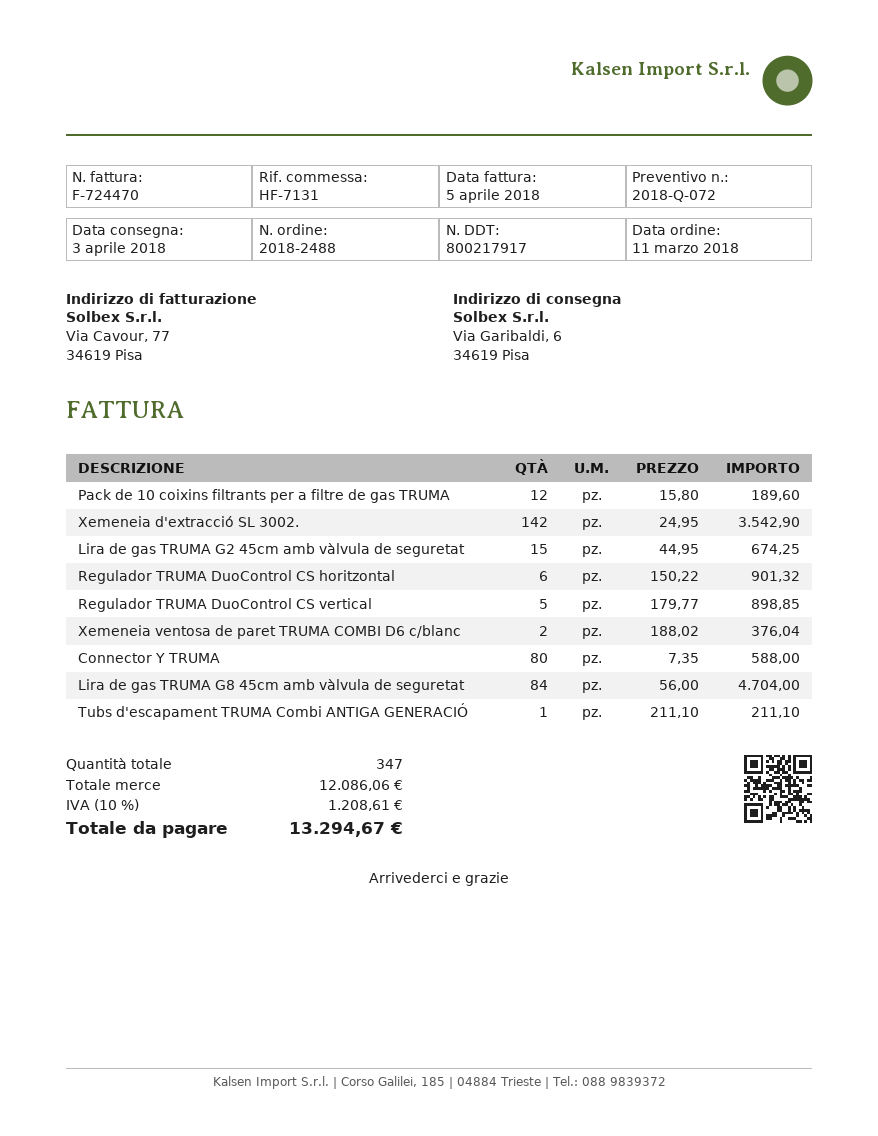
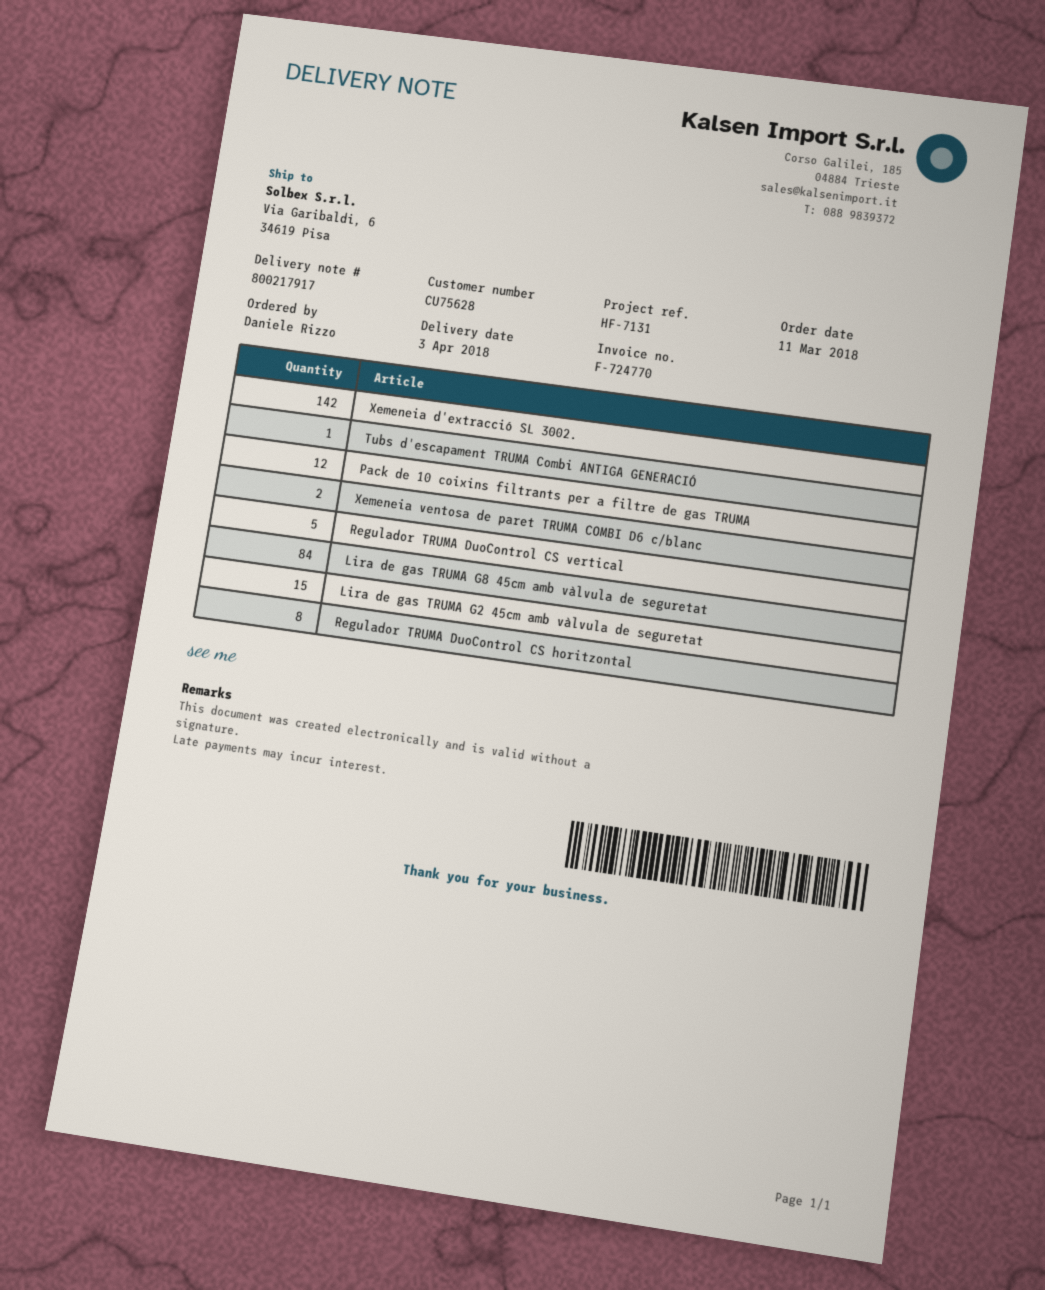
invoice number: F-724470 -> F-724770
Regulador TRUMA DuoControl CS horitzontal: 6 -> 8
Connector Y TRUMA: 80 -> none

